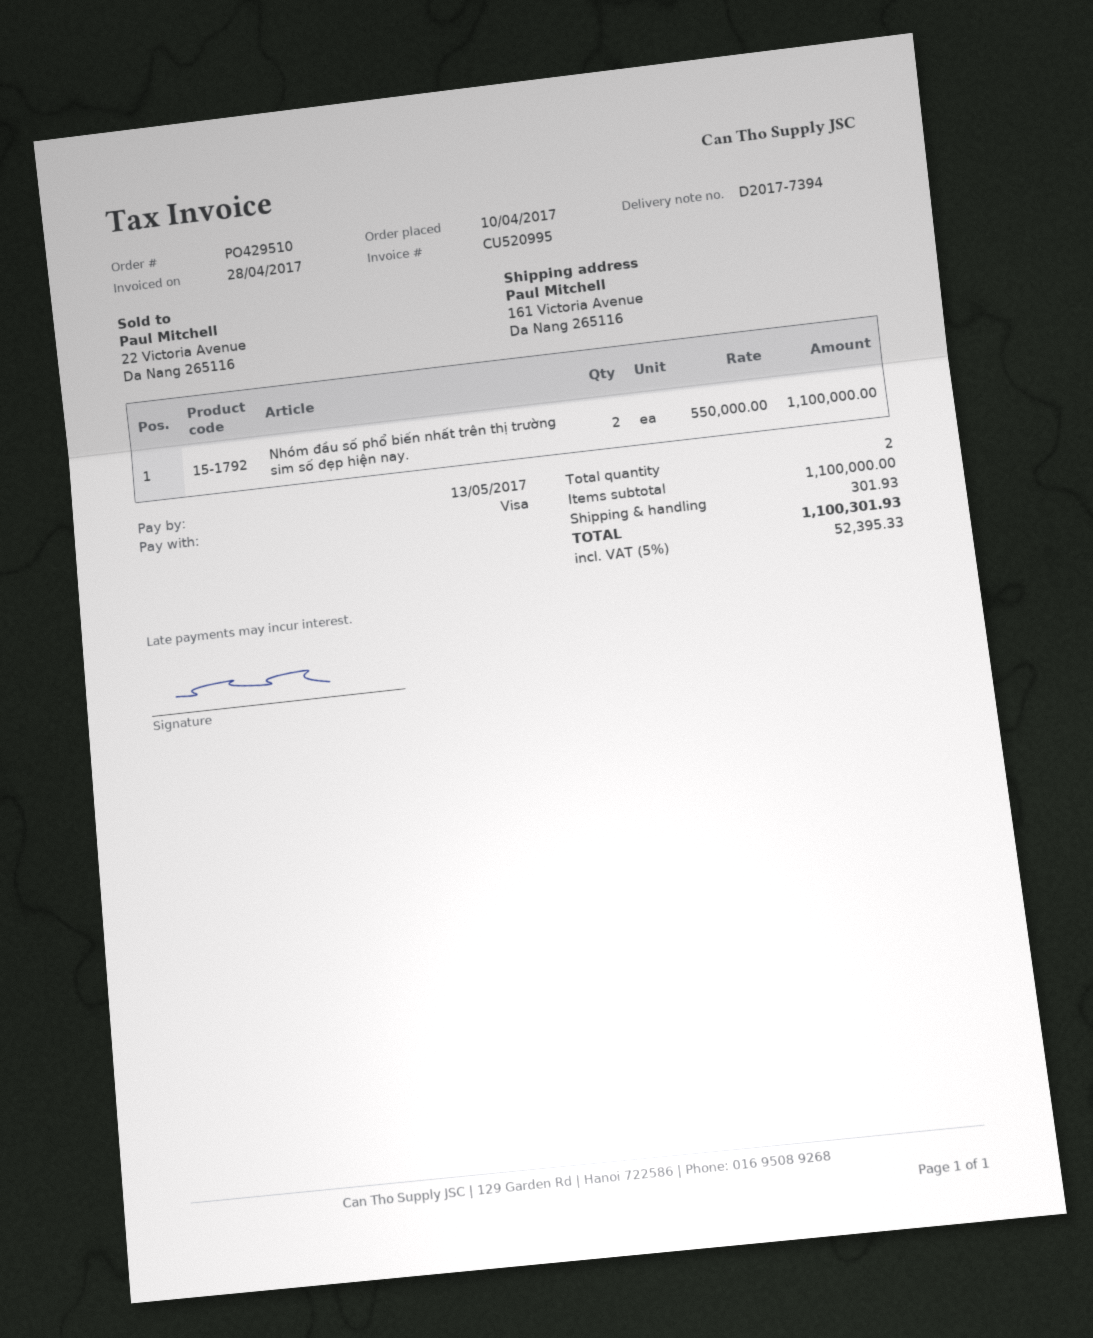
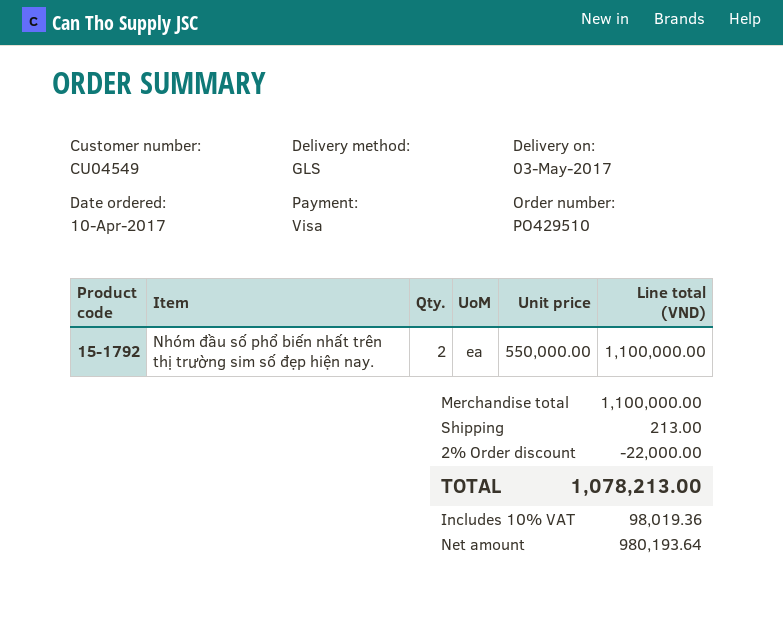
discount: none -> 2% = 22000.00
shipping: 301.93 -> 213.00
tax: 5% = 52395.33 -> 10% = 98019.36
total: 1100301.93 -> 1078213.00

